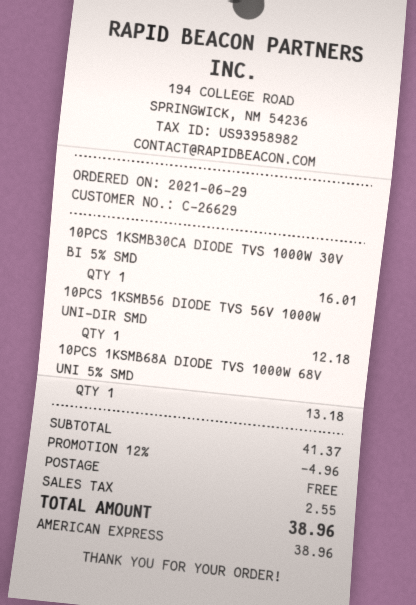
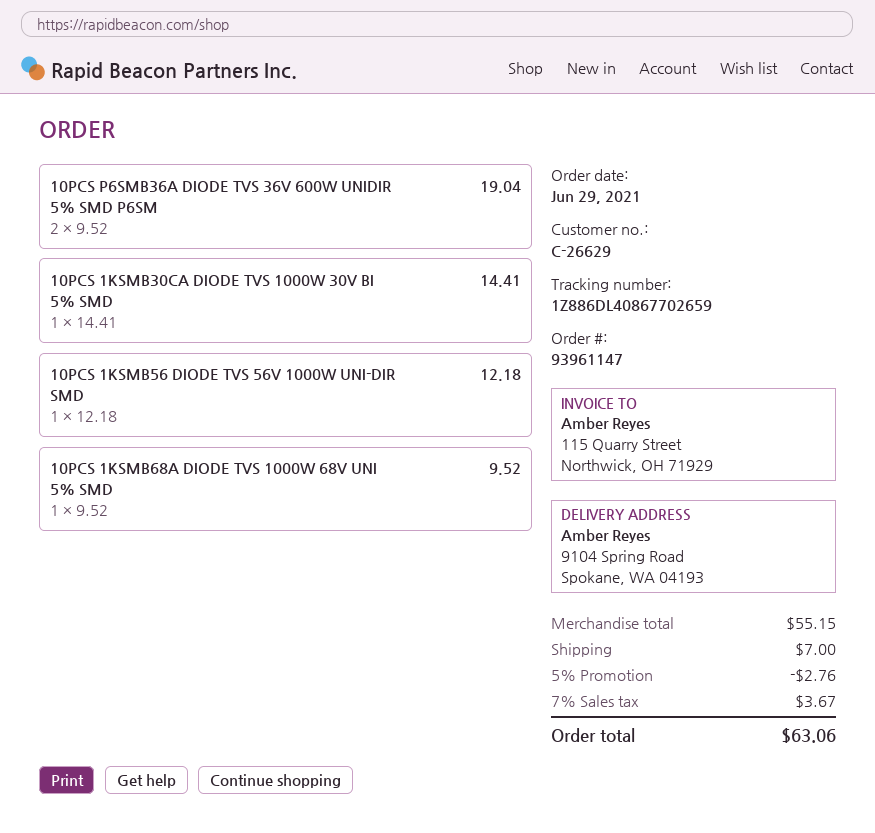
10PCS 1KSMB30CA DIODE TVS 1000W 30V BI 5% SMD: 1 for 16.01 -> 1 for 14.41
10PCS 1KSMB68A DIODE TVS 1000W 68V UNI 5% SMD: 1 for 13.18 -> 1 for 9.52
10PCS P6SMB36A DIODE TVS 36V 600W UNIDIR 5% SMD P6SM: none -> 2 for 19.04
subtotal: 41.37 -> 55.15
discount: 12% = 4.96 -> 5% = 2.76
shipping: 0.00 -> 7.00
tax: 2.55 -> 3.67
total: 38.96 -> 63.06

